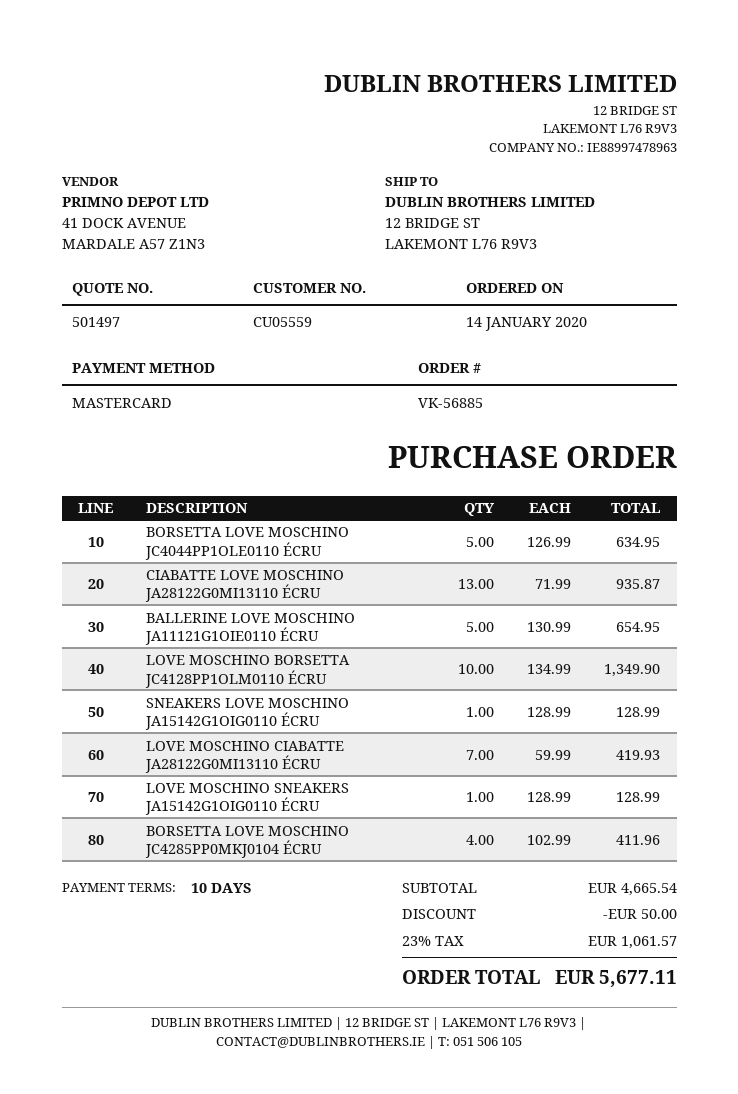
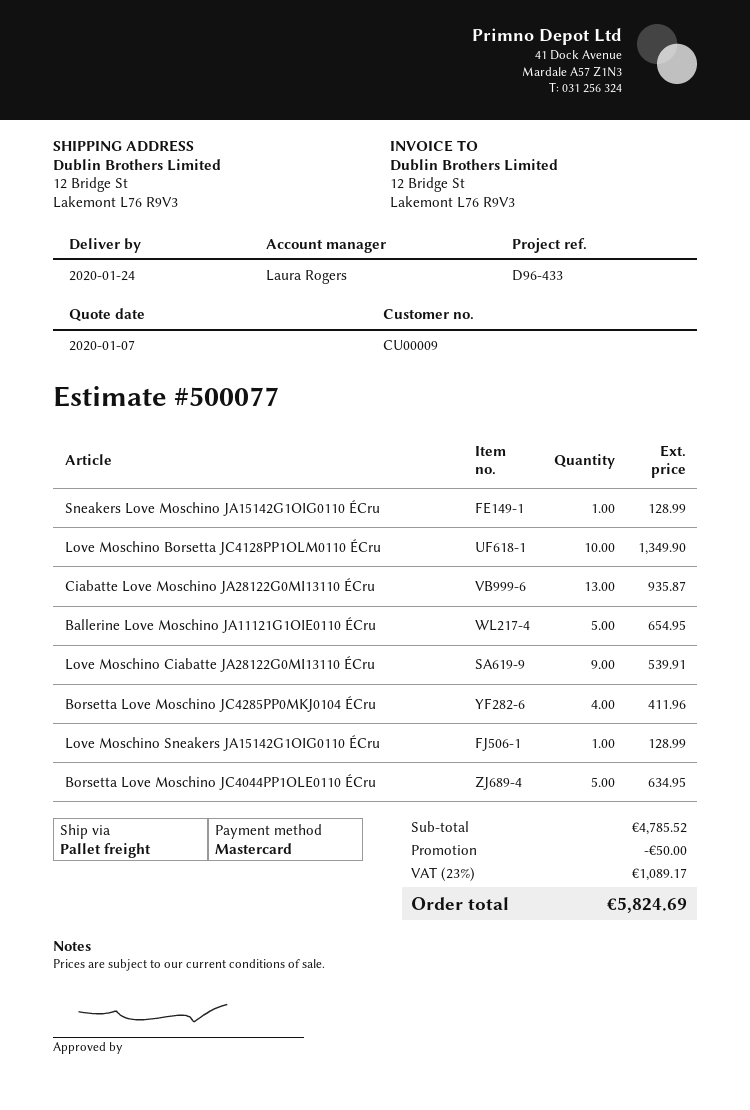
quote number: 501497 -> 500077
customer number: CU05559 -> CU00009
LOVE MOSCHINO CIABATTE JA28122G0MI13110 ÉCRU: 7 for 419.93 -> 9 for 539.91
subtotal: 4665.54 -> 4785.52
tax: 23% = 1061.57 -> 23% = 1089.17
total: 5677.11 -> 5824.69

